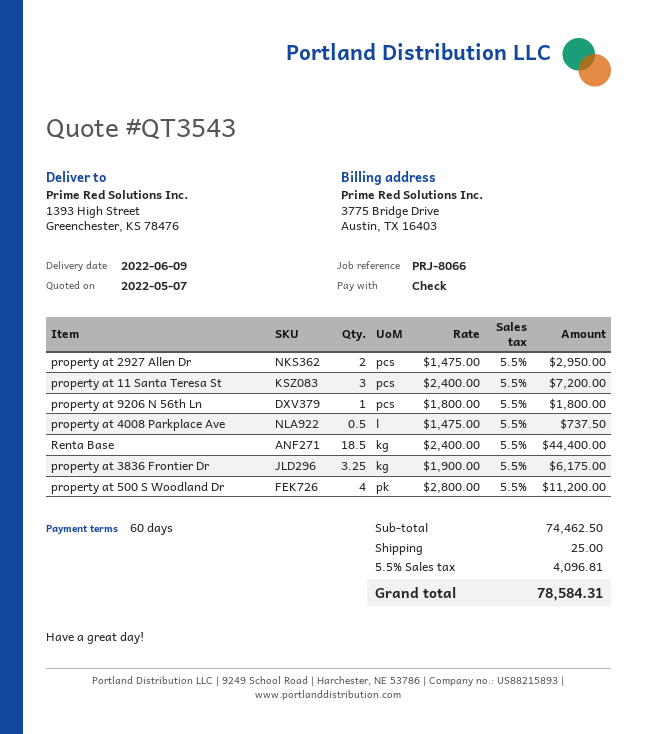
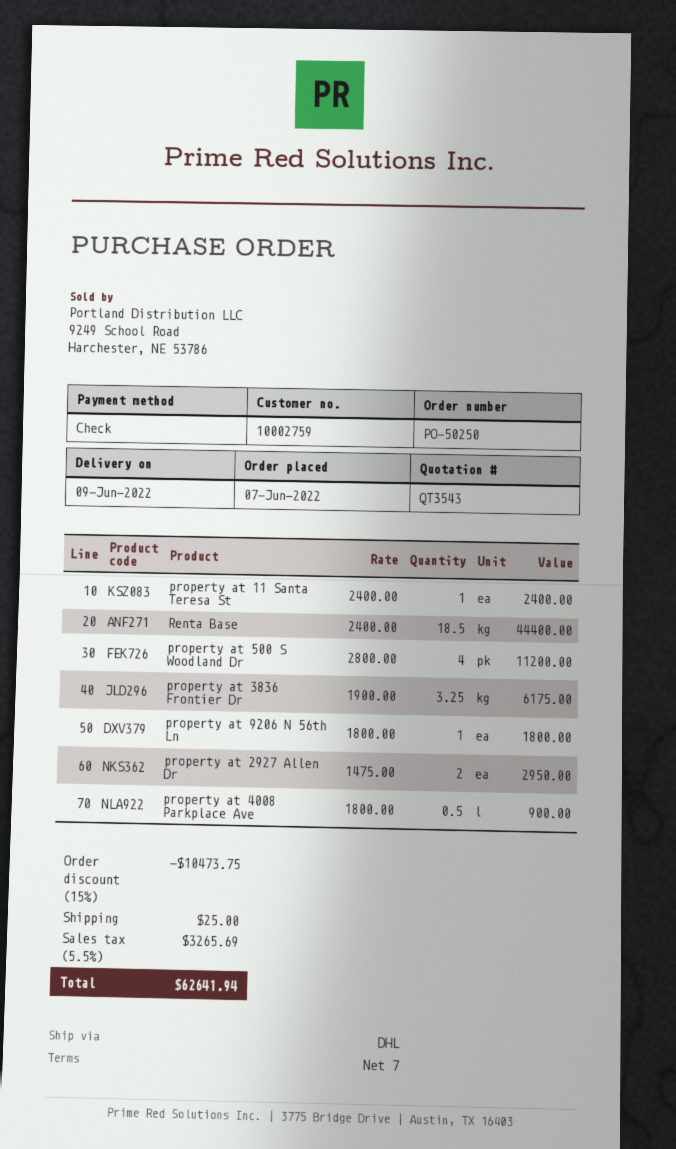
payment terms: 60 days -> 7 days
property at 11 Santa Teresa St: 3 x 2400.00 = 7200.00 -> 1 x 2400.00 = 2400.00
property at 4008 Parkplace Ave: 0.5 x 1475.00 = 737.50 -> 0.5 x 1800.00 = 900.00
discount: none -> 15% = 10473.75
tax: 5.5% = 4096.81 -> 5.5% = 3265.69
total: 78584.31 -> 62641.94

